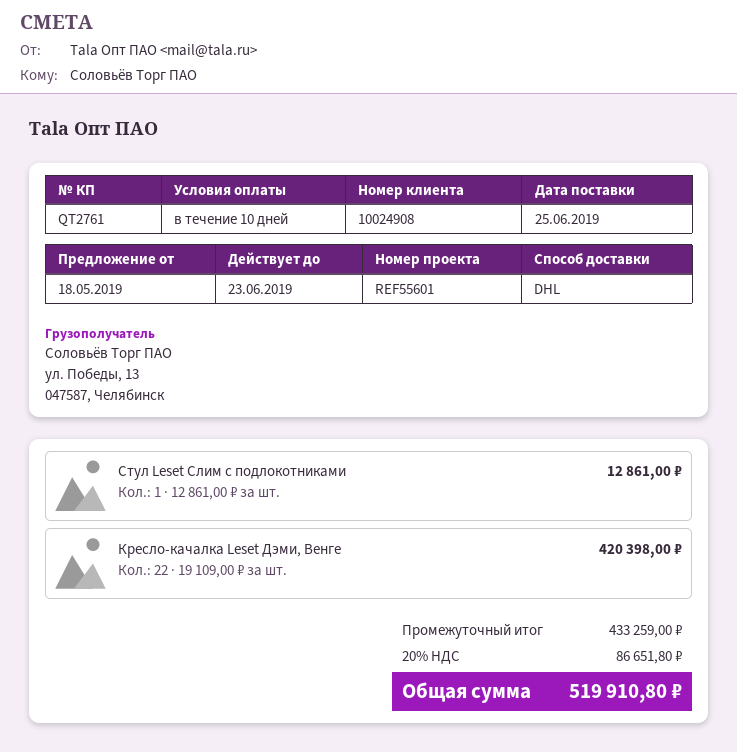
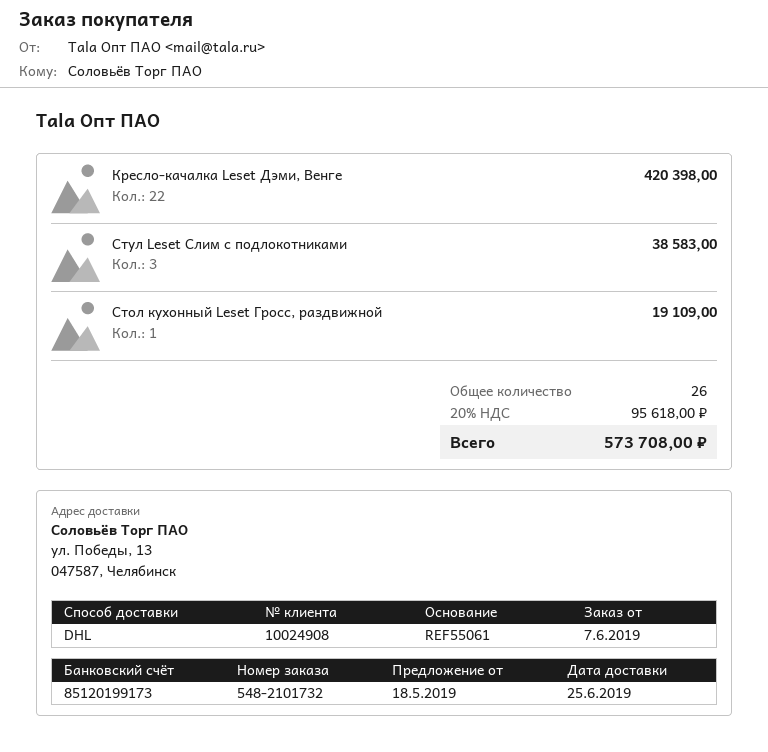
reference: REF55601 -> REF55061
Стул Leset Слим с подлокотниками: 1 for 12861.00 -> 3 for 38583.00
Стол кухонный Leset Гросс, раздвижной: none -> 1 for 19109.00
tax: 20% = 86651.80 -> 20% = 95618.00
total: 519910.80 -> 573708.00

